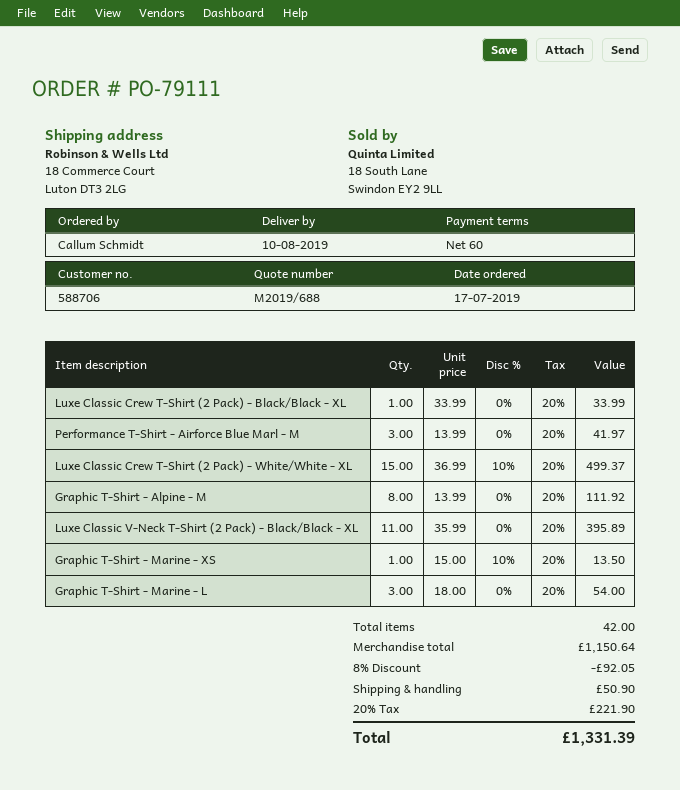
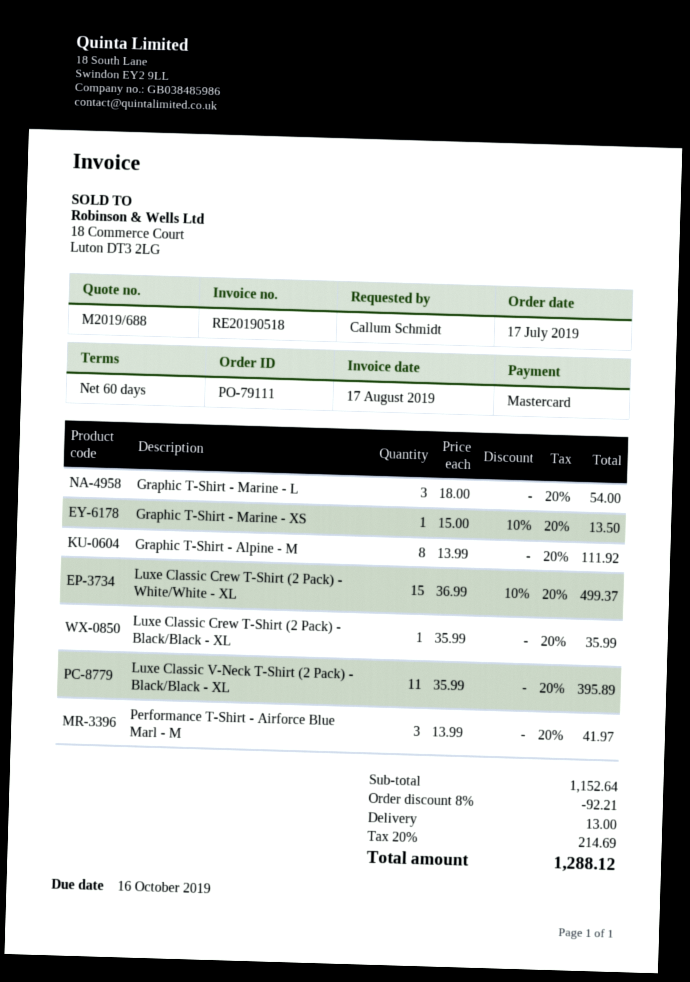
Luxe Classic Crew T-Shirt (2 Pack) - Black/Black - XL: 1 x 33.99 = 33.99 -> 1 x 35.99 = 35.99
subtotal: 1150.64 -> 1152.64
discount: 8% = 92.05 -> 8% = 92.21
shipping: 50.90 -> 13.00
tax: 20% = 221.90 -> 20% = 214.69
total: 1331.39 -> 1288.12

